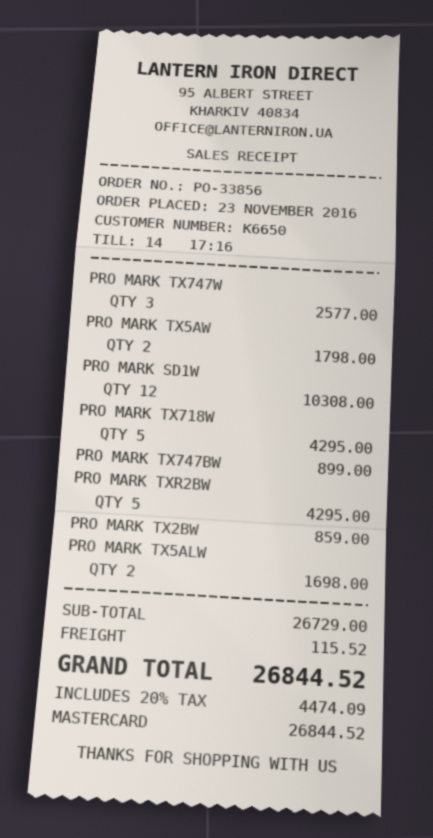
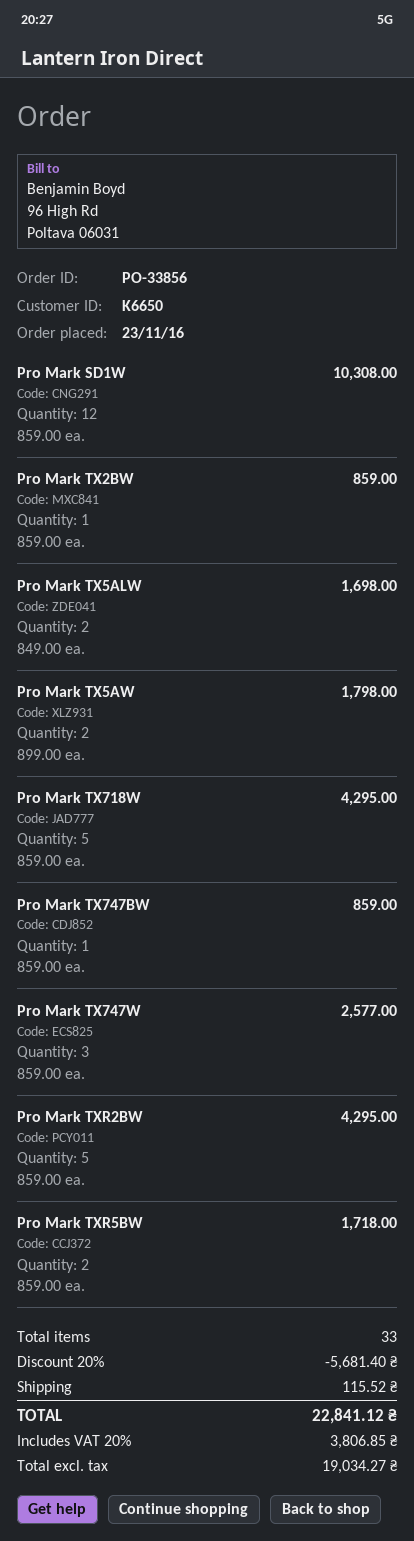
PRO MARK TX747BW: 1 for 899.00 -> 1 for 859.00
Pro Mark TXR5BW: none -> 2 for 1718.00
discount: none -> 20% = 5681.40
tax: 20% = 4474.09 -> 20% = 3806.85
total: 26844.52 -> 22841.12

